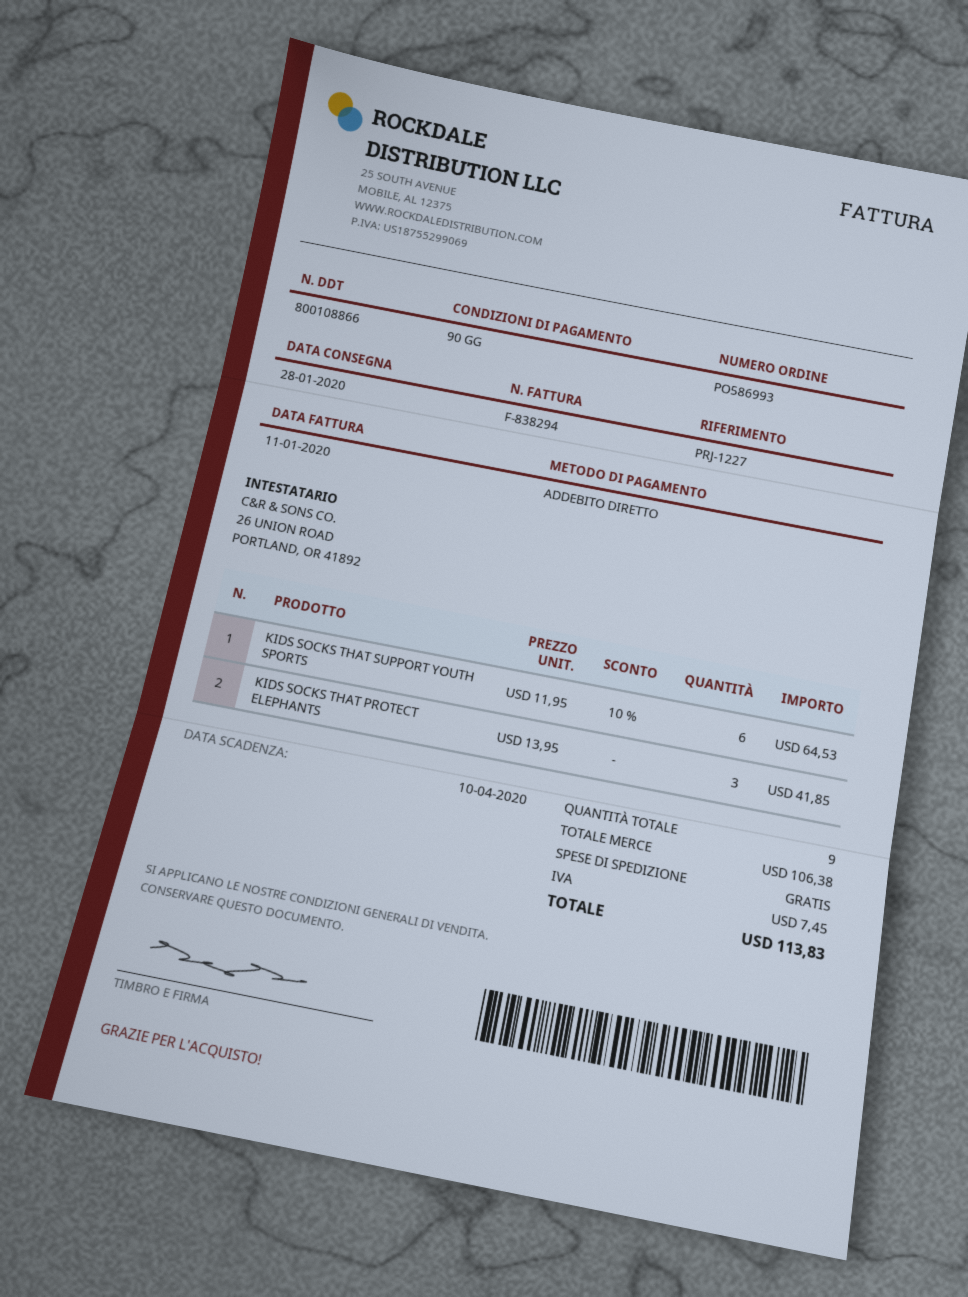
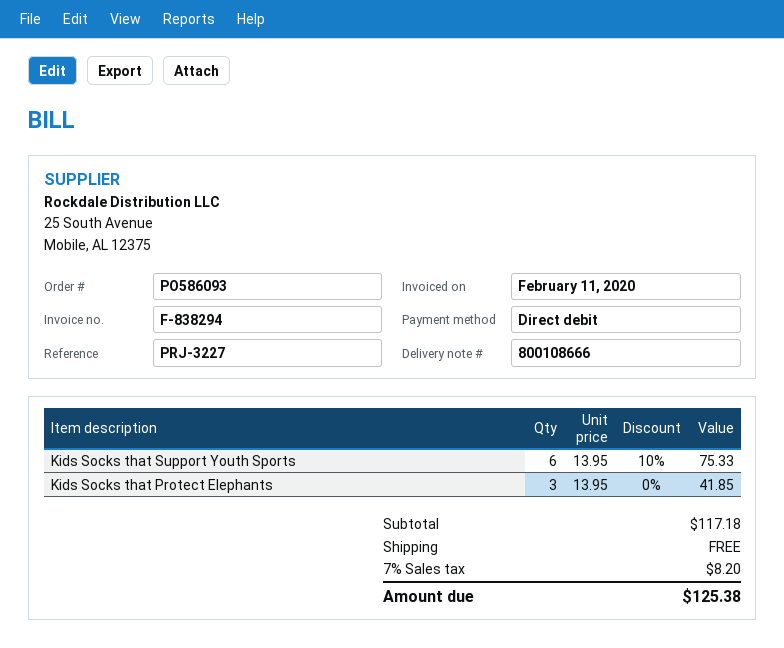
order number: PO586993 -> PO586093
delivery note number: 800108866 -> 800108666
invoice date: 2020-01-11 -> 2020-02-11
reference: PRJ-1227 -> PRJ-3227
KIDS SOCKS THAT SUPPORT YOUTH SPORTS: 6 x 11.95 - 10% = 64.53 -> 6 x 13.95 - 10% = 75.33
subtotal: 106.38 -> 117.18
tax: 7.45 -> 8.20
total: 113.83 -> 125.38

